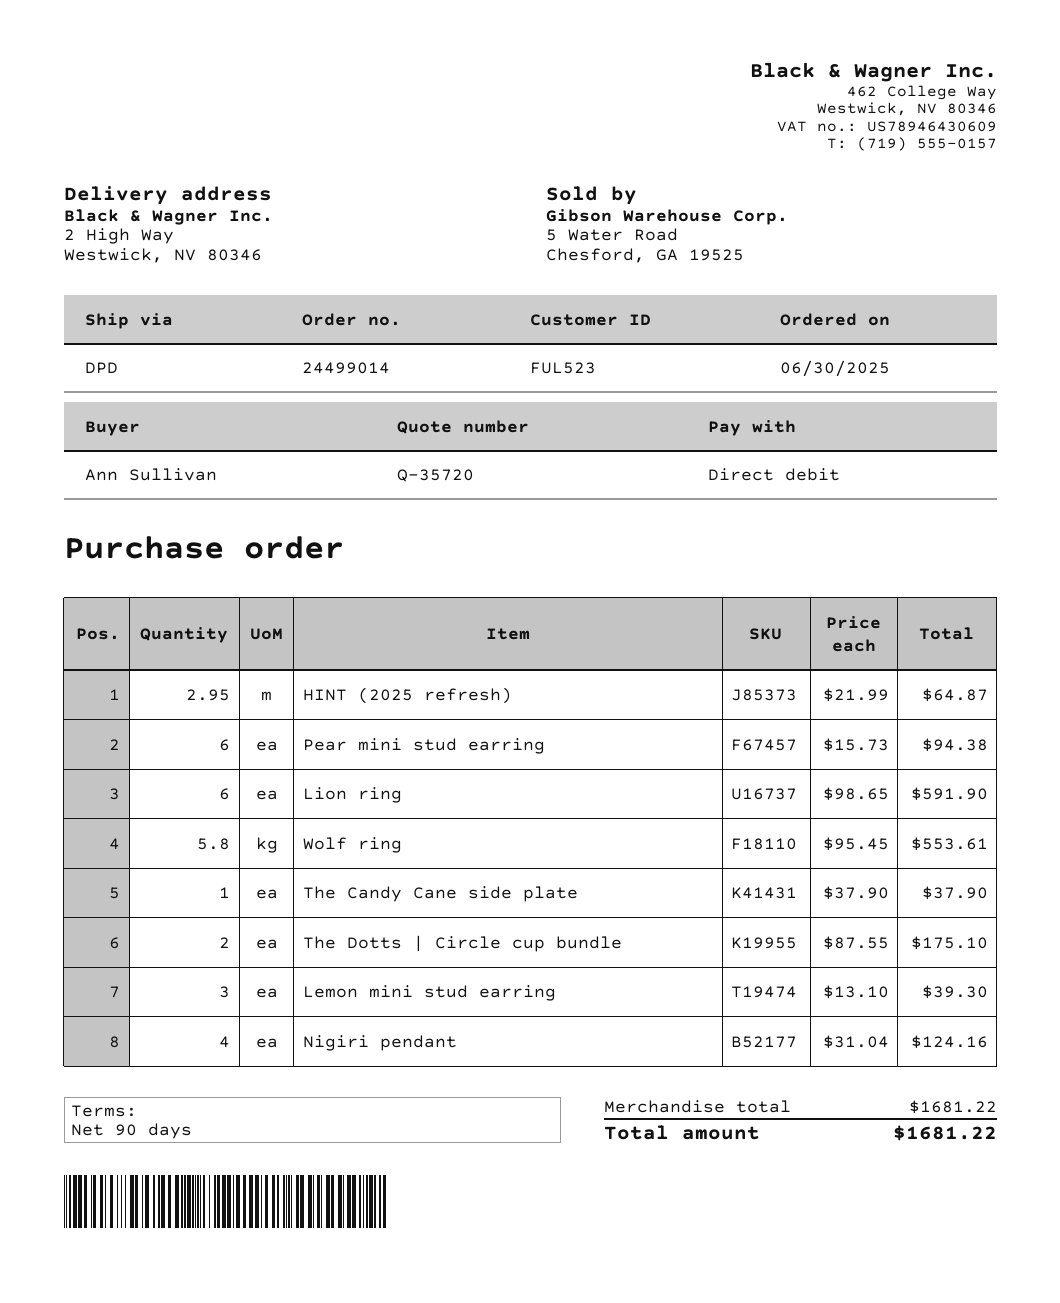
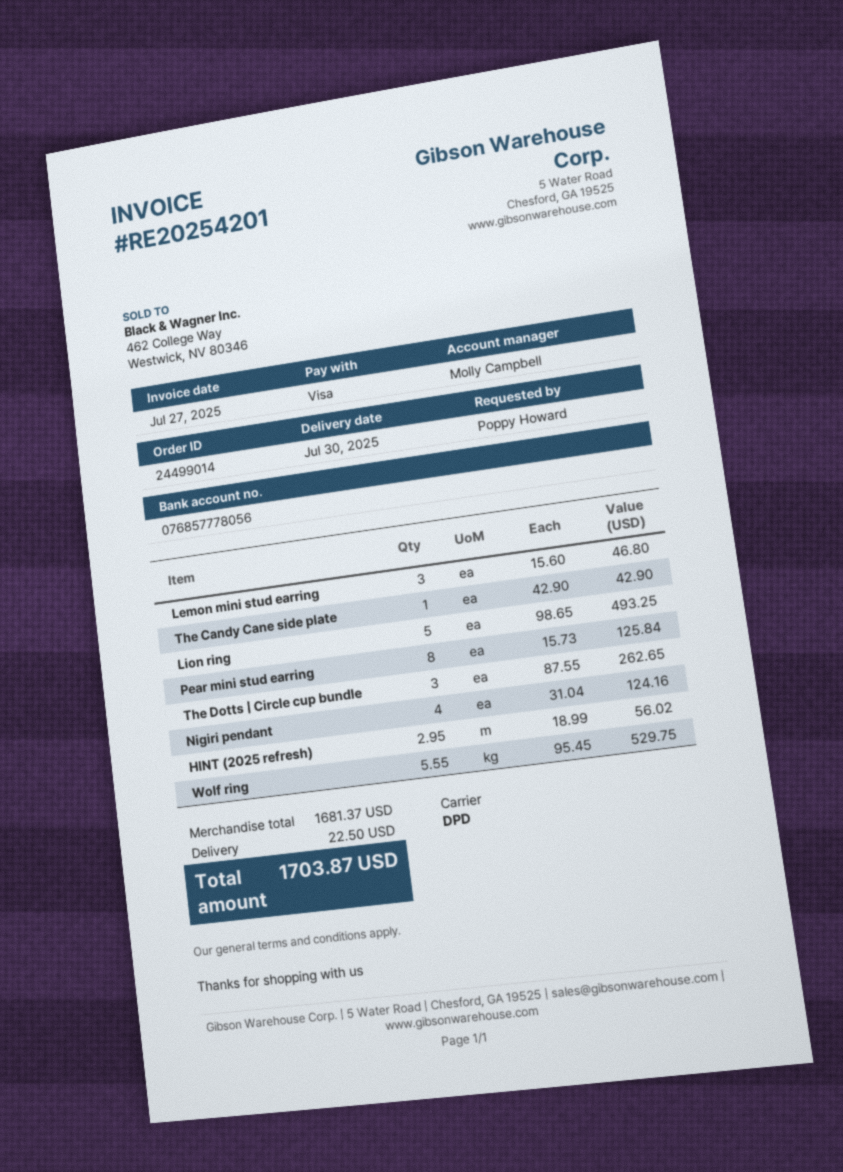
ordered by: Ann Sullivan -> Poppy Howard
payment method: direct debit -> Visa
HINT (2025 refresh): 2.95 x 21.99 = 64.87 -> 2.95 x 18.99 = 56.02
Pear mini stud earring: 6 x 15.73 = 94.38 -> 8 x 15.73 = 125.84
Lion ring: 6 x 98.65 = 591.90 -> 5 x 98.65 = 493.25
Wolf ring: 5.8 x 95.45 = 553.61 -> 5.55 x 95.45 = 529.75
The Candy Cane side plate: 1 x 37.90 = 37.90 -> 1 x 42.90 = 42.90
The Dotts | Circle cup bundle: 2 x 87.55 = 175.10 -> 3 x 87.55 = 262.65
Lemon mini stud earring: 3 x 13.10 = 39.30 -> 3 x 15.60 = 46.80
subtotal: 1681.22 -> 1681.37
shipping: none -> 22.50
total: 1681.22 -> 1703.87

